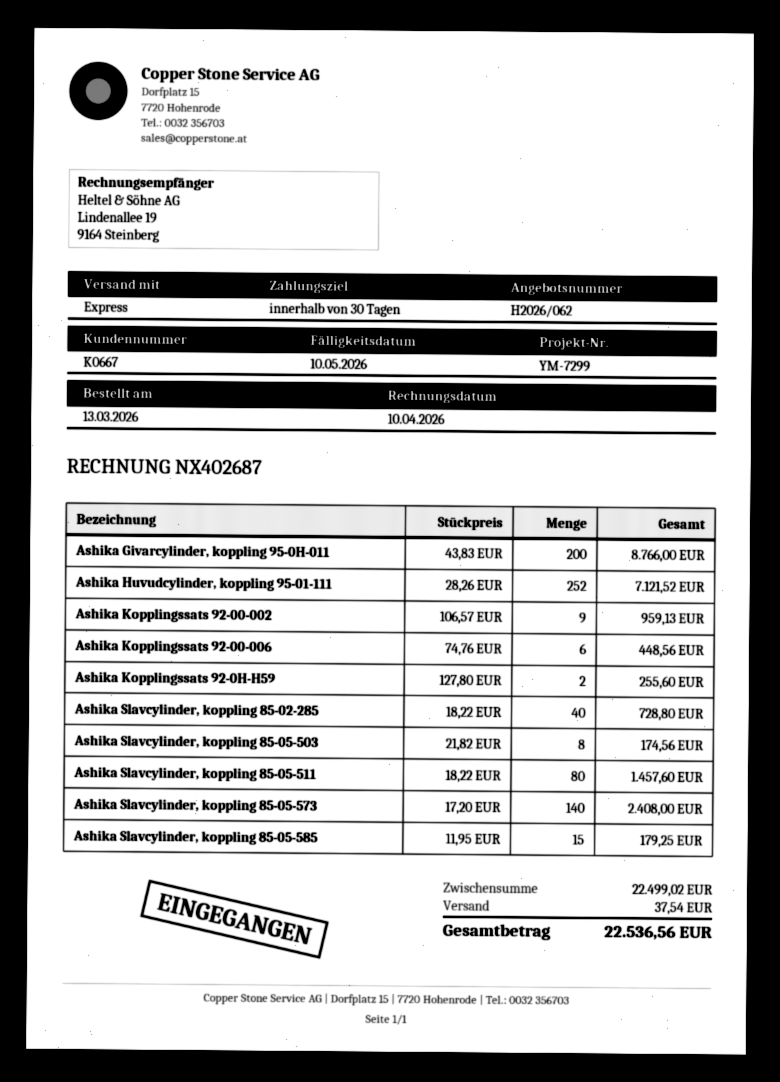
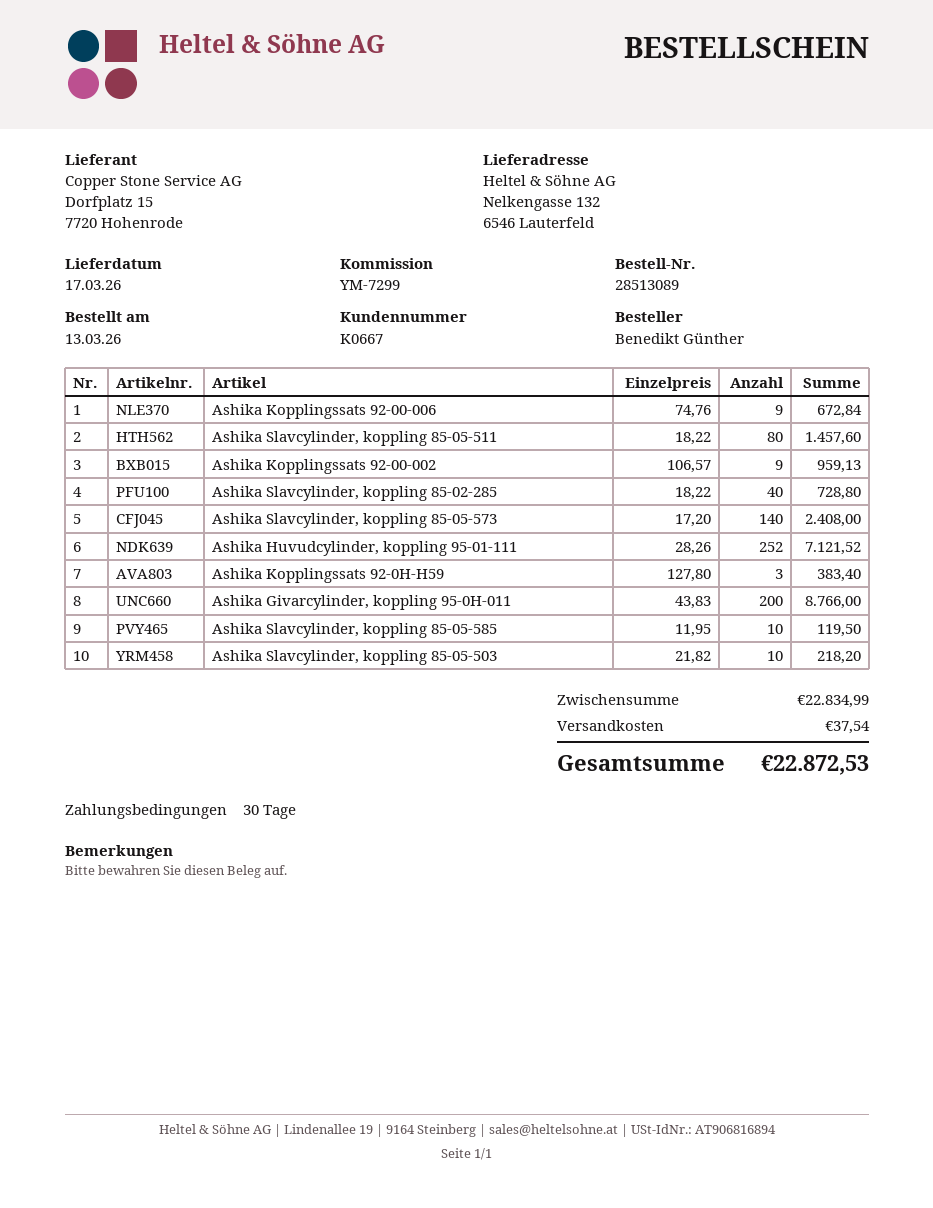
Ashika Kopplingssats 92-00-006: 6 x 74.76 = 448.56 -> 9 x 74.76 = 672.84
Ashika Kopplingssats 92-0H-H59: 2 x 127.80 = 255.60 -> 3 x 127.80 = 383.40
Ashika Slavcylinder, koppling 85-05-503: 8 x 21.82 = 174.56 -> 10 x 21.82 = 218.20
Ashika Slavcylinder, koppling 85-05-585: 15 x 11.95 = 179.25 -> 10 x 11.95 = 119.50
subtotal: 22499.02 -> 22834.99
total: 22536.56 -> 22872.53

